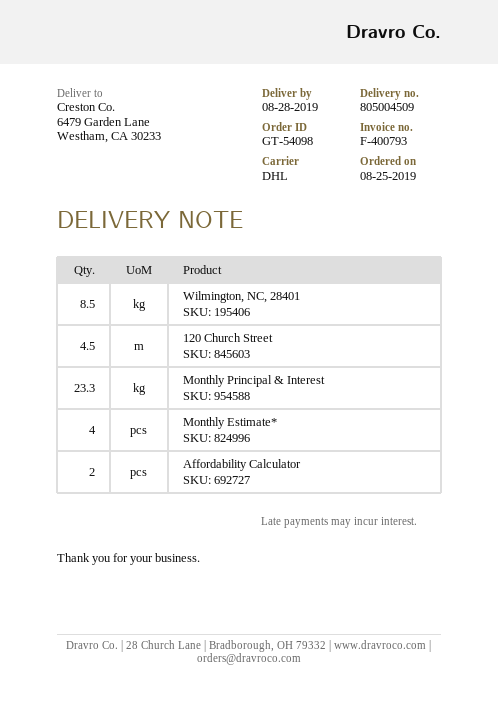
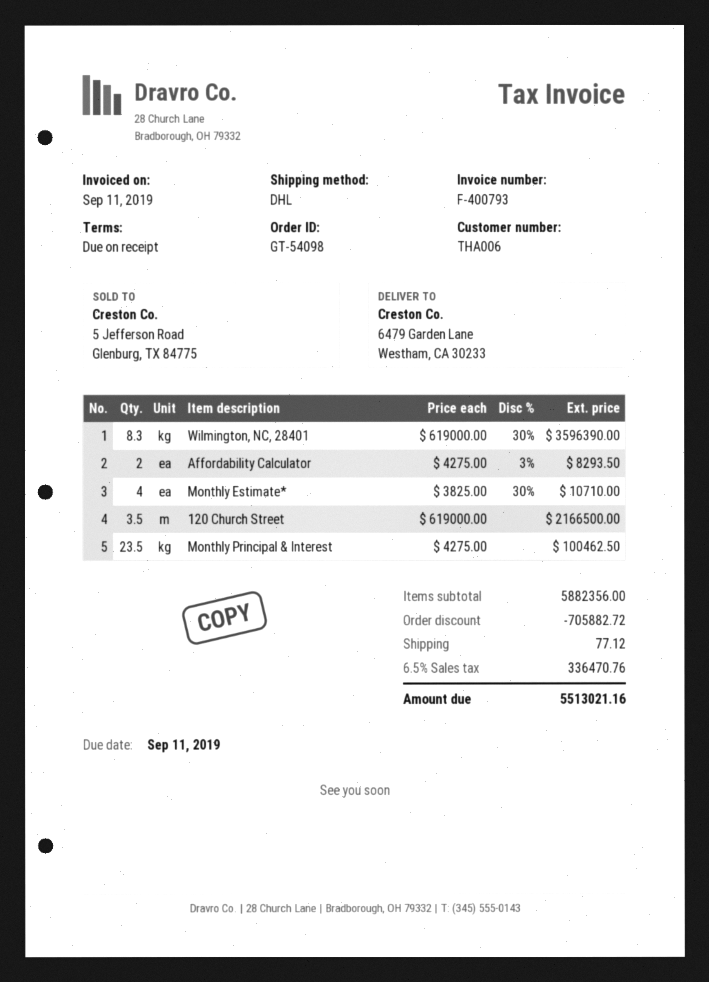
Wilmington, NC, 28401: 8.5 -> 8.3
120 Church Street: 4.5 -> 3.5
Monthly Principal & Interest: 23.3 -> 23.5

